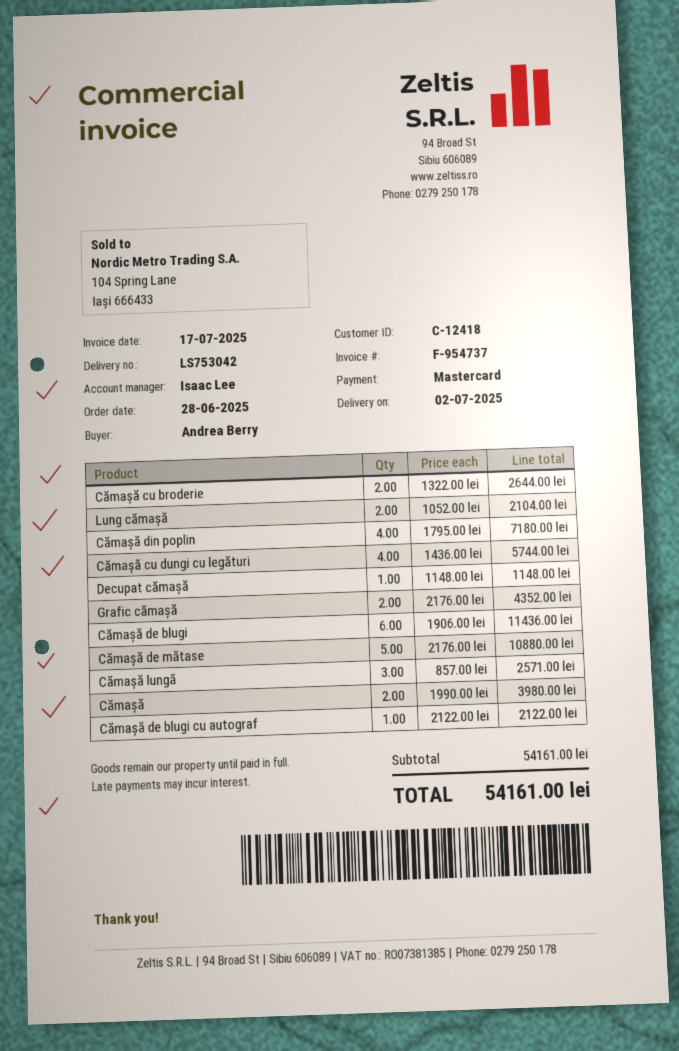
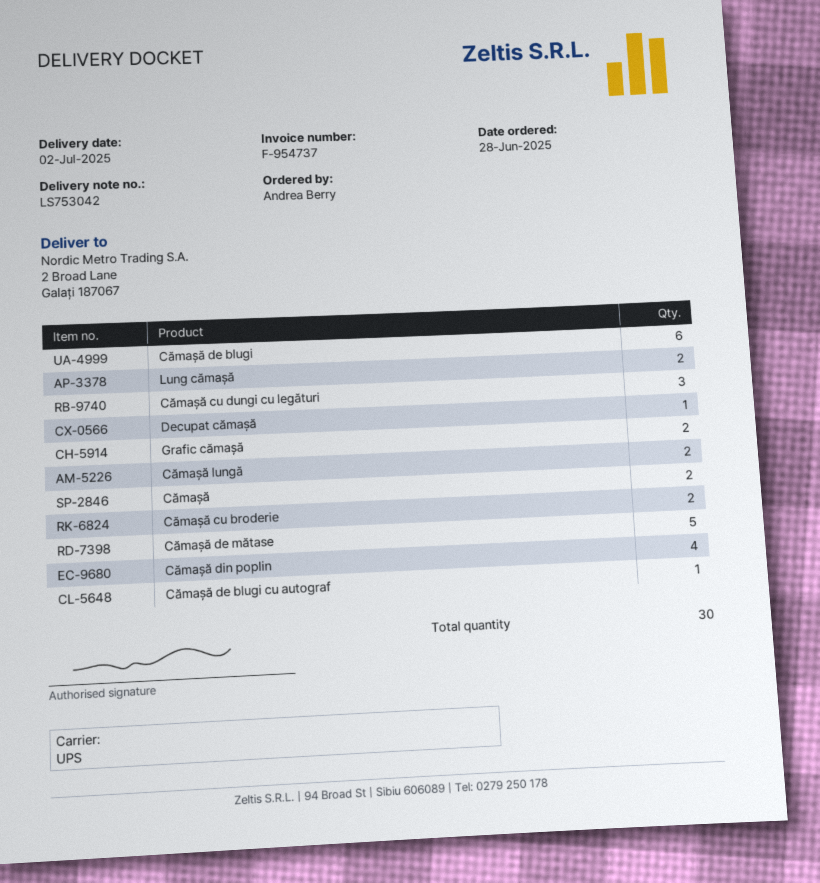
Cămașă cu dungi cu legături: 4 -> 3
Cămașă lungă: 3 -> 2

